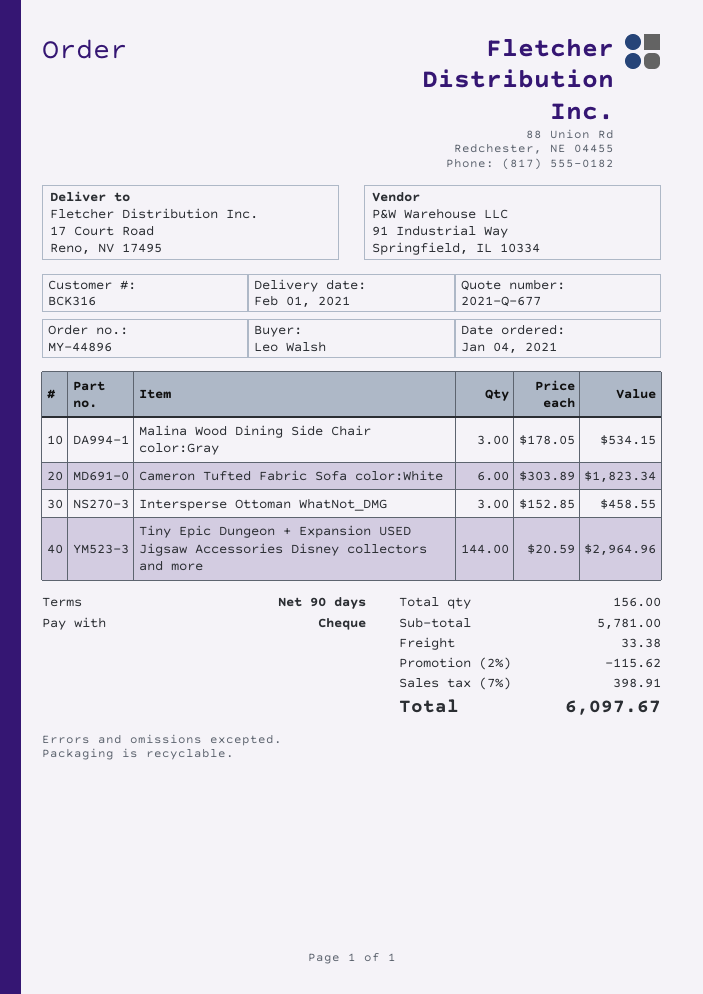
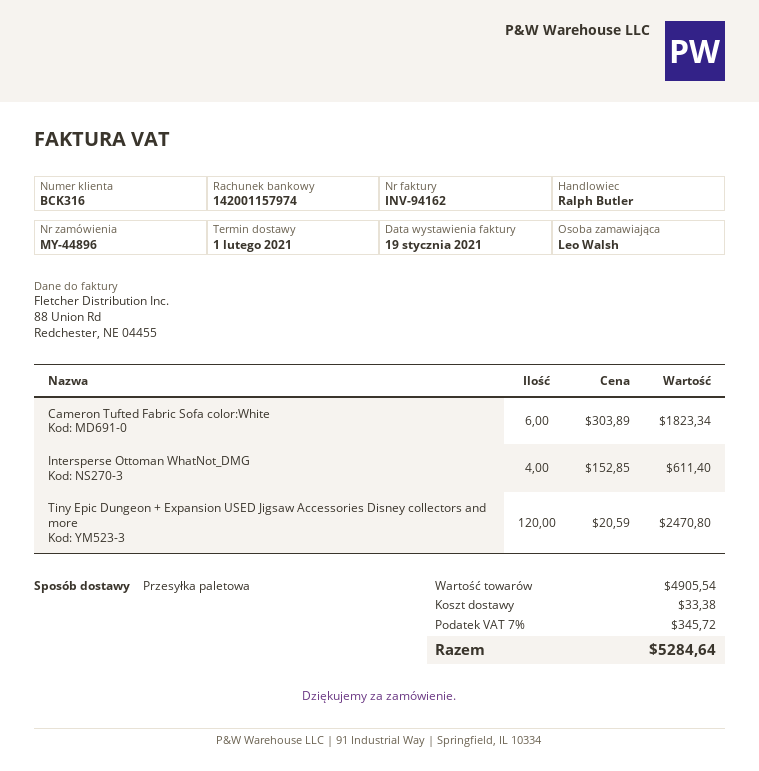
Malina Wood Dining Side Chair color:Gray: 3 x 178.05 = 534.15 -> none
Intersperse Ottoman WhatNot_DMG: 3 x 152.85 = 458.55 -> 4 x 152.85 = 611.40
Tiny Epic Dungeon + Expansion USED Jigsaw Accessories Disney collectors and more: 144 x 20.59 = 2964.96 -> 120 x 20.59 = 2470.80
subtotal: 5781.00 -> 4905.54
discount: 2% = 115.62 -> none
tax: 7% = 398.91 -> 7% = 345.72
total: 6097.67 -> 5284.64

